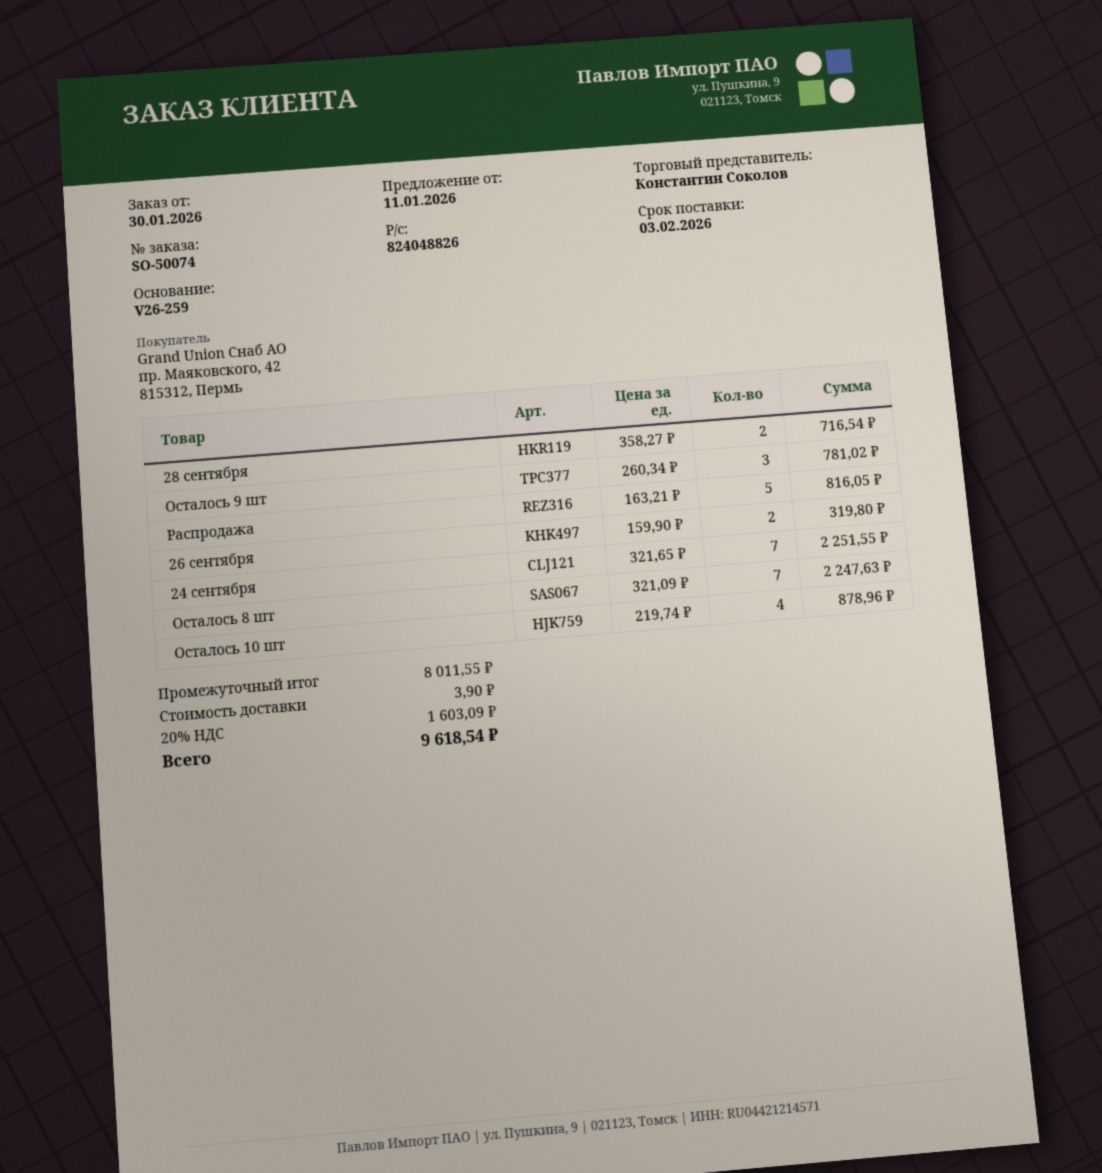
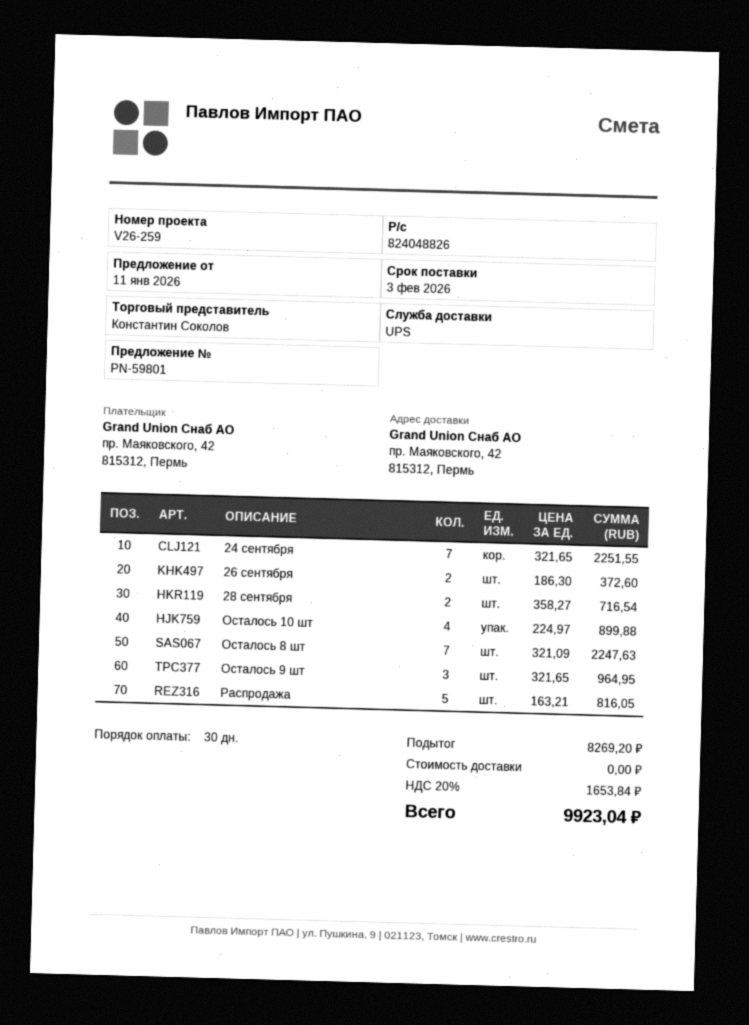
Осталось 9 шт: 3 x 260.34 = 781.02 -> 3 x 321.65 = 964.95
26 сентября: 2 x 159.90 = 319.80 -> 2 x 186.30 = 372.60
Осталось 10 шт: 4 x 219.74 = 878.96 -> 4 x 224.97 = 899.88
subtotal: 8011.55 -> 8269.20
shipping: 3.90 -> 0.00
tax: 20% = 1603.09 -> 20% = 1653.84
total: 9618.54 -> 9923.04

